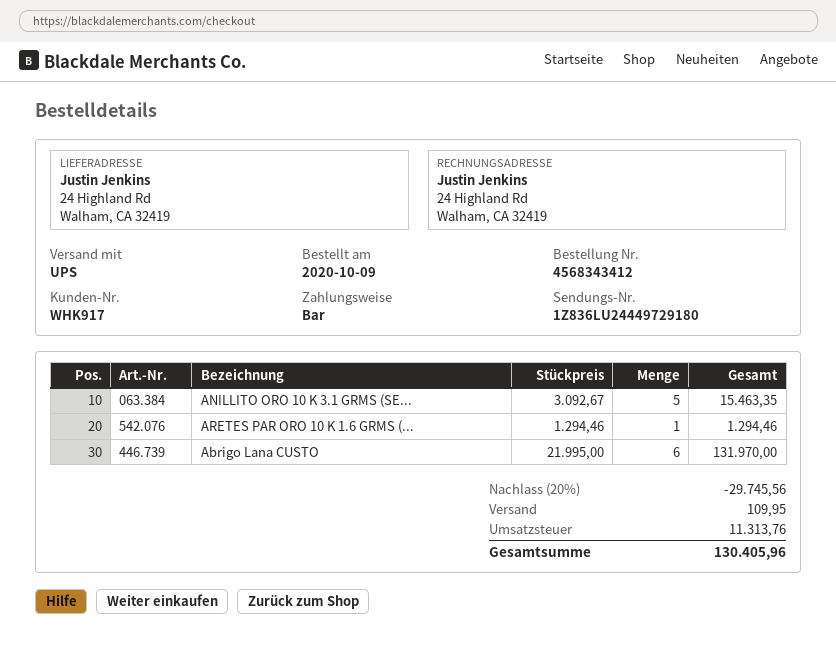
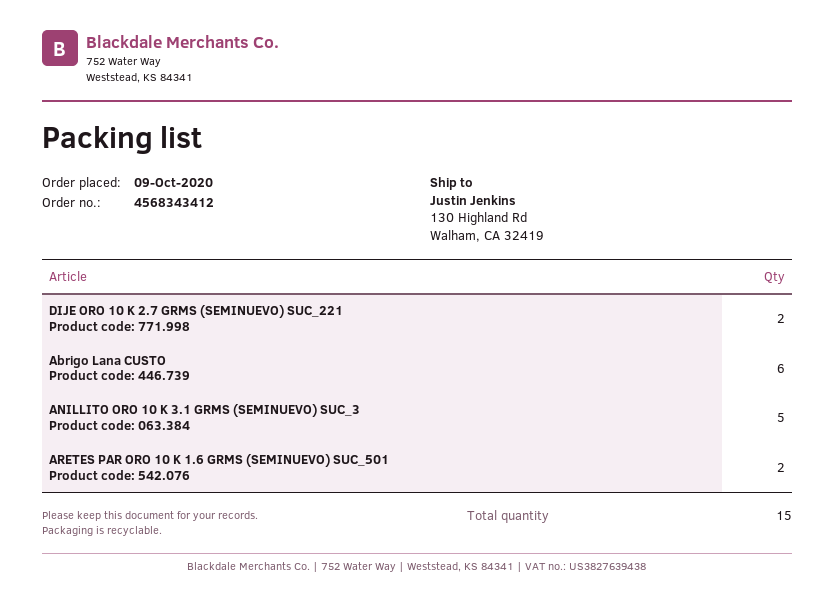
ship to: 24 Highland Rd, Walham, CA 32419 -> 130 Highland Rd, Walham, CA 32419
ARETES PAR ORO 10 K 1.6 GRMS (...: 1 -> 2
DIJE ORO 10 K 2.7 GRMS (SEMINUEVO) SUC_221: none -> 2

